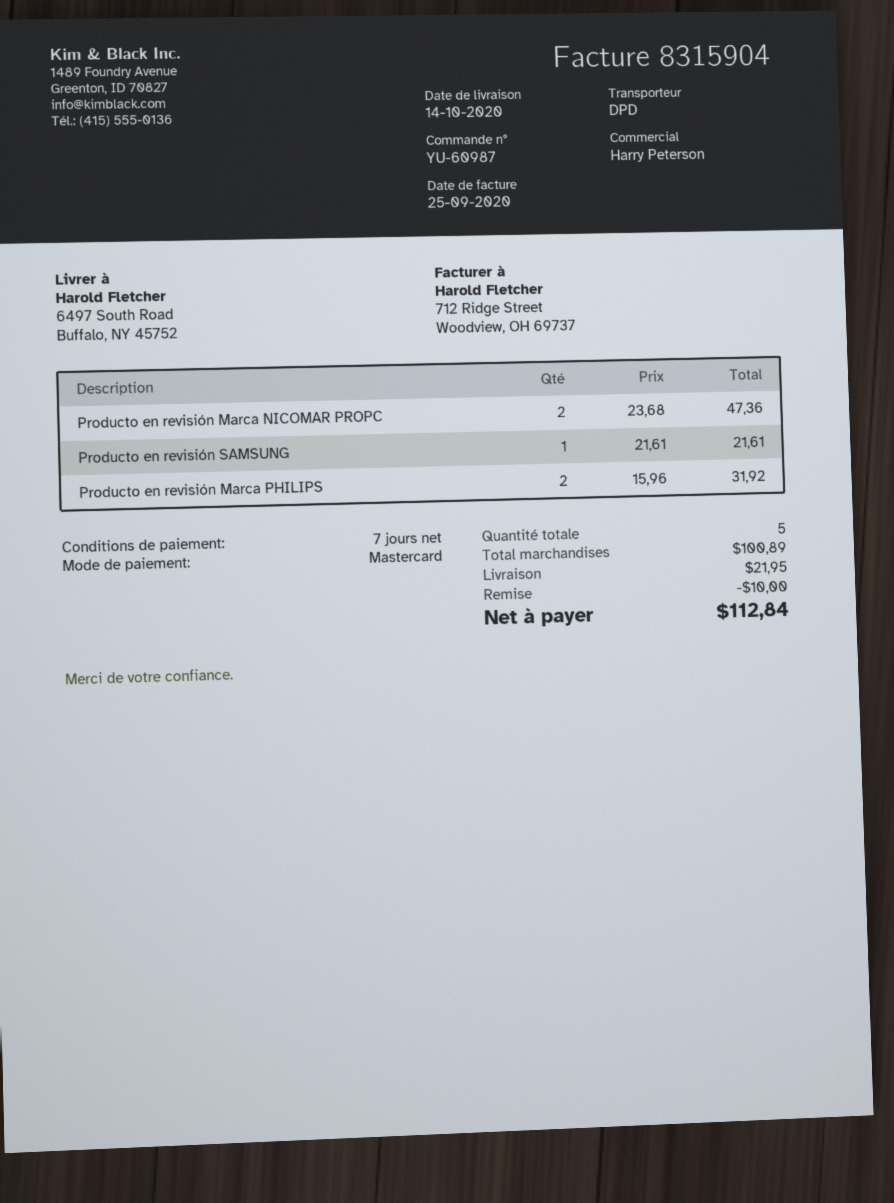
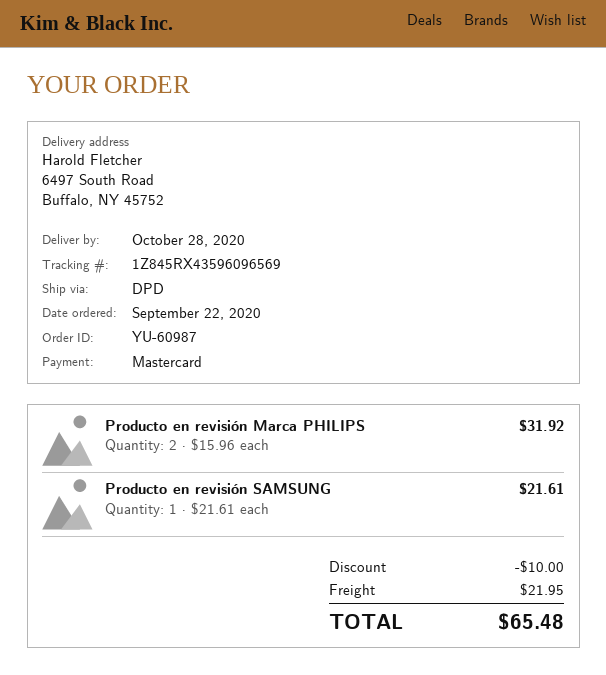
delivery date: 2020-10-14 -> 2020-10-28
Producto en revisión Marca NICOMAR PROPC: 2 x 23.68 = 47.36 -> none
total: 112.84 -> 65.48

